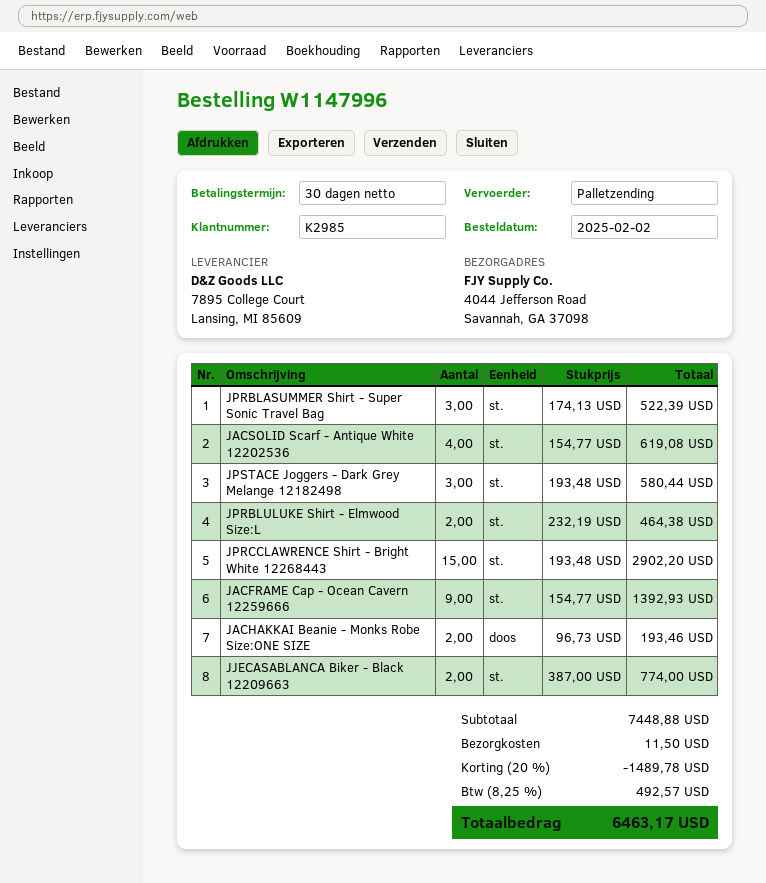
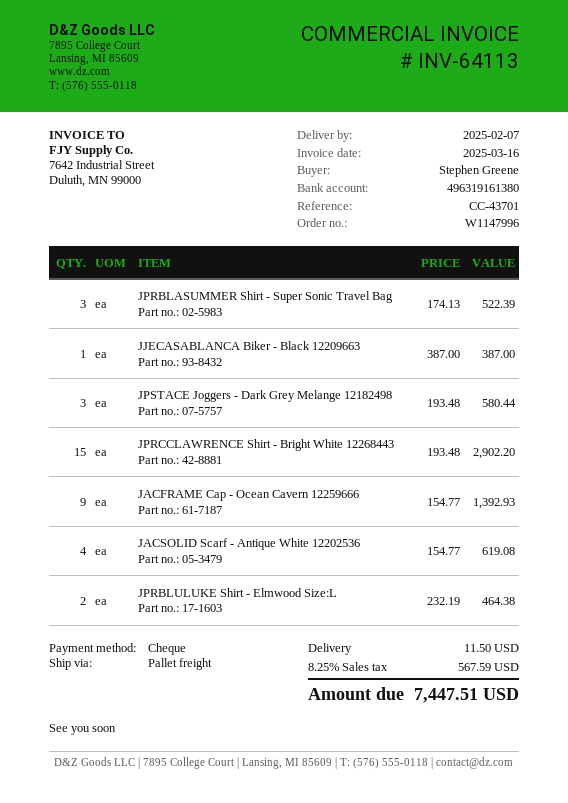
JACHAKKAI Beanie - Monks Robe Size:ONE SIZE: 2 x 96.73 = 193.46 -> none
JJECASABLANCA Biker - Black 12209663: 2 x 387.00 = 774.00 -> 1 x 387.00 = 387.00
discount: 20% = 1489.78 -> none
tax: 8.25% = 492.57 -> 8.25% = 567.59
total: 6463.17 -> 7447.51

